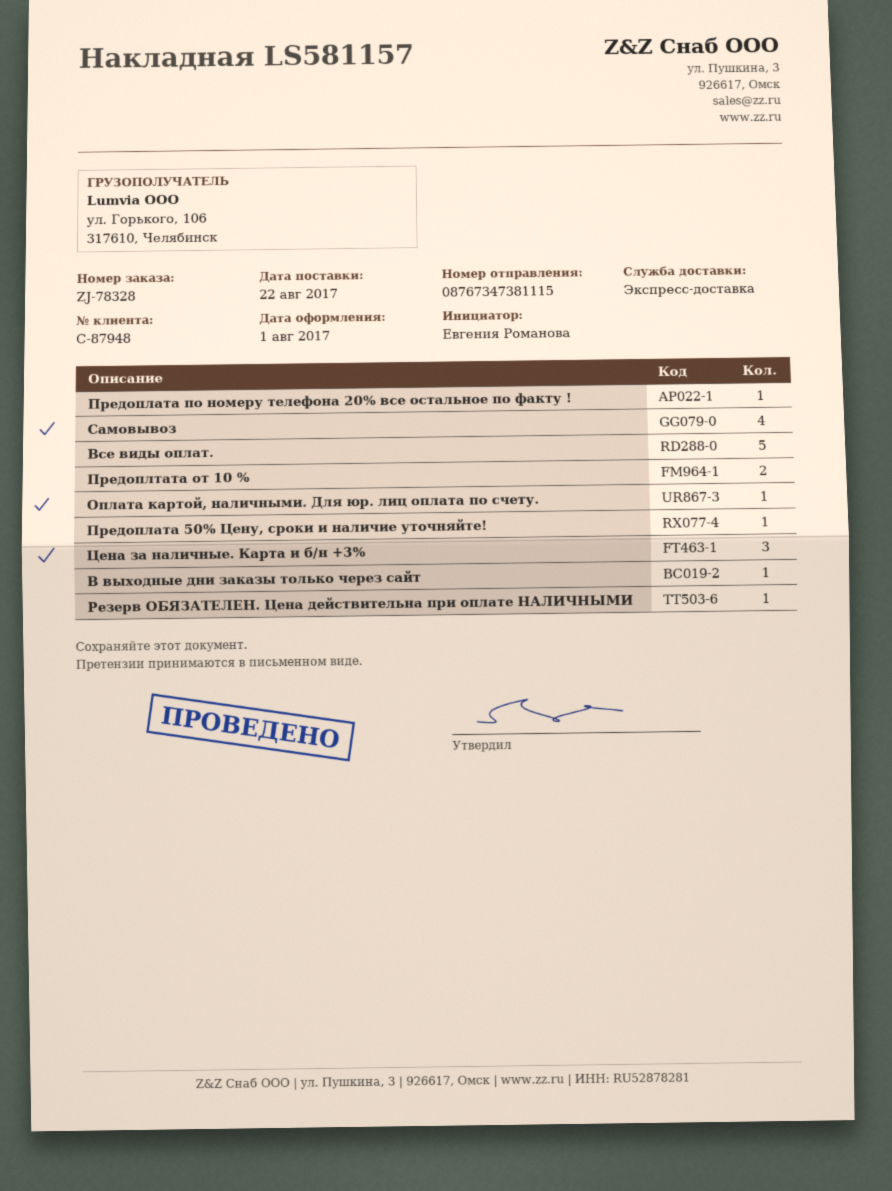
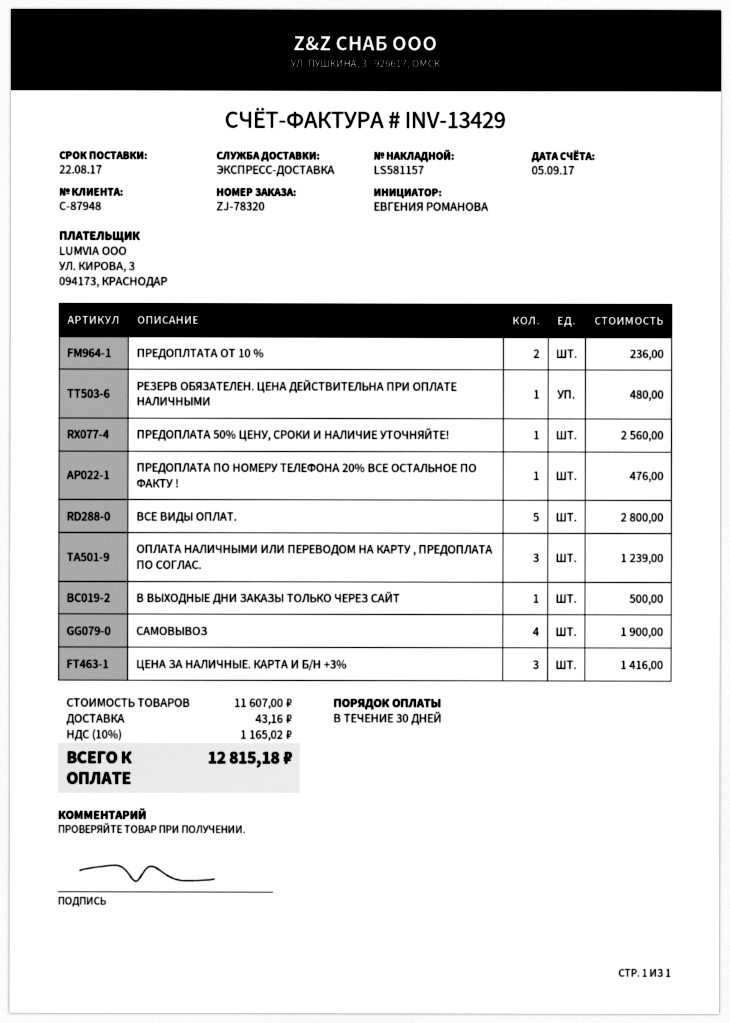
order number: ZJ-78328 -> ZJ-78320
Оплата картой, наличными. Для юр. лиц оплата по счету.: 1 -> none
ОПЛАТА НАЛИЧНЫМИ ИЛИ ПЕРЕВОДОМ НА КАРТУ , ПРЕДОПЛАТА ПО СОГЛАС.: none -> 3

